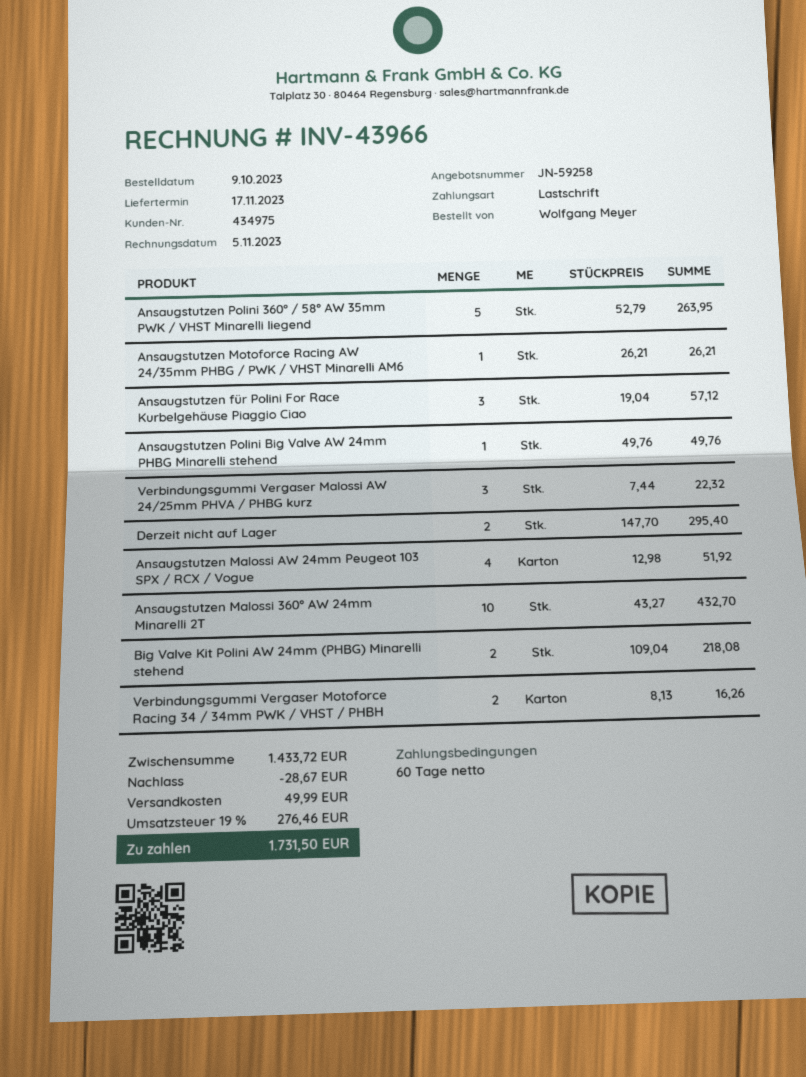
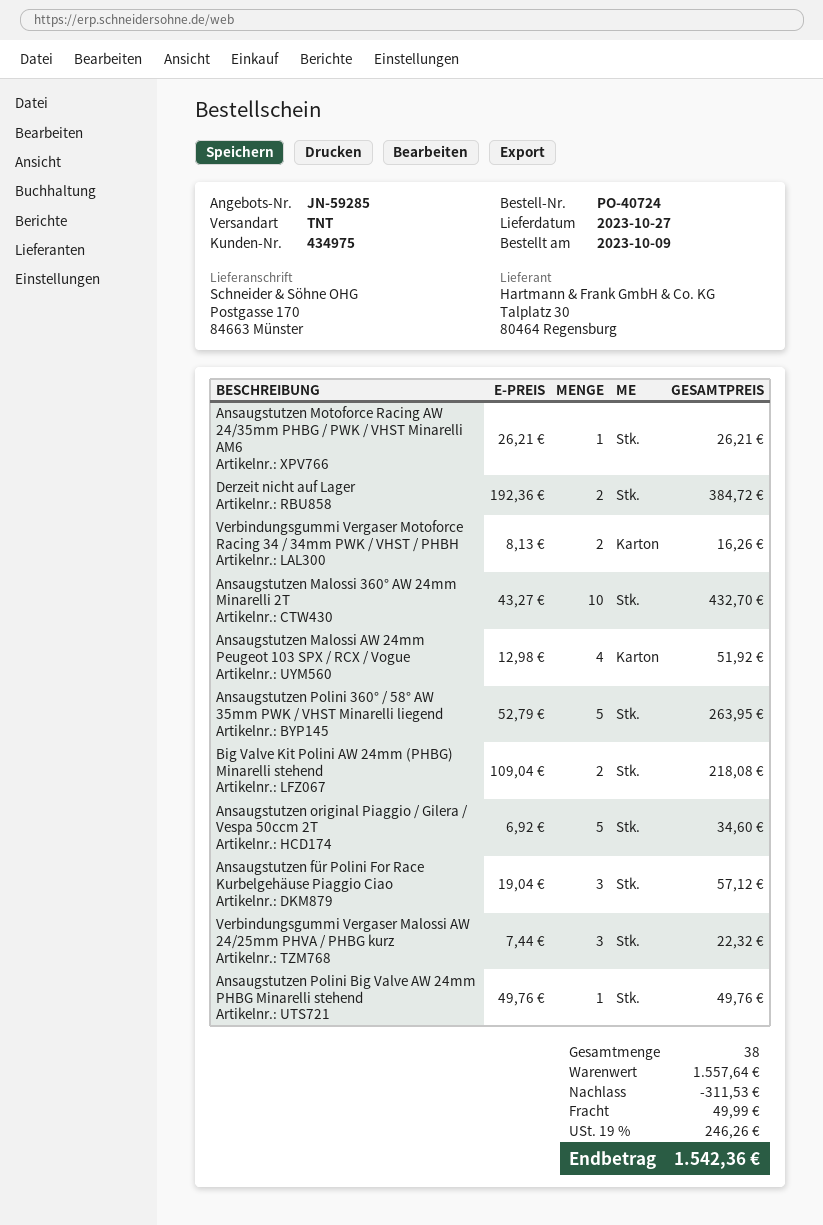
quote number: JN-59258 -> JN-59285
delivery date: 2023-11-17 -> 2023-10-27
Derzeit nicht auf Lager: 2 x 147.70 = 295.40 -> 2 x 192.36 = 384.72
Ansaugstutzen original Piaggio / Gilera / Vespa 50ccm 2T: none -> 5 x 6.92 = 34.60
subtotal: 1433.72 -> 1557.64
discount: 28.67 -> 311.53
tax: 19% = 276.46 -> 19% = 246.26
total: 1731.50 -> 1542.36

